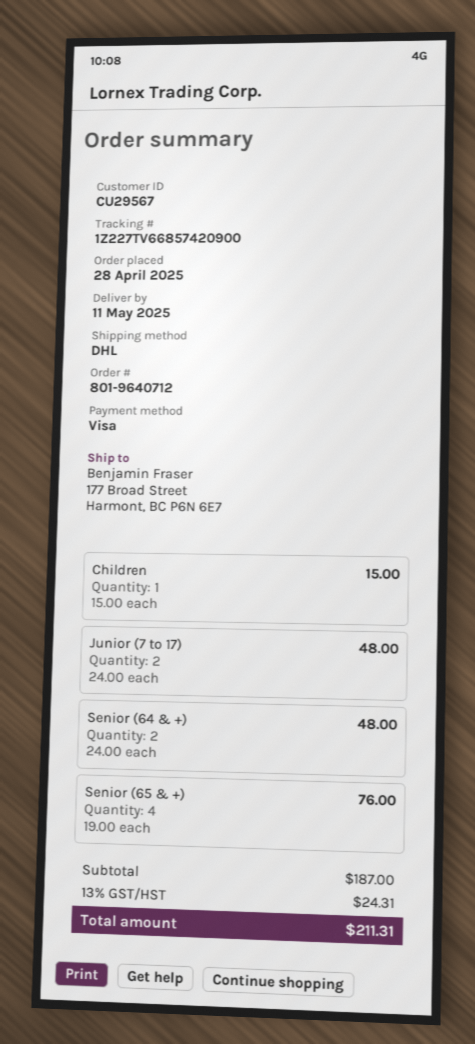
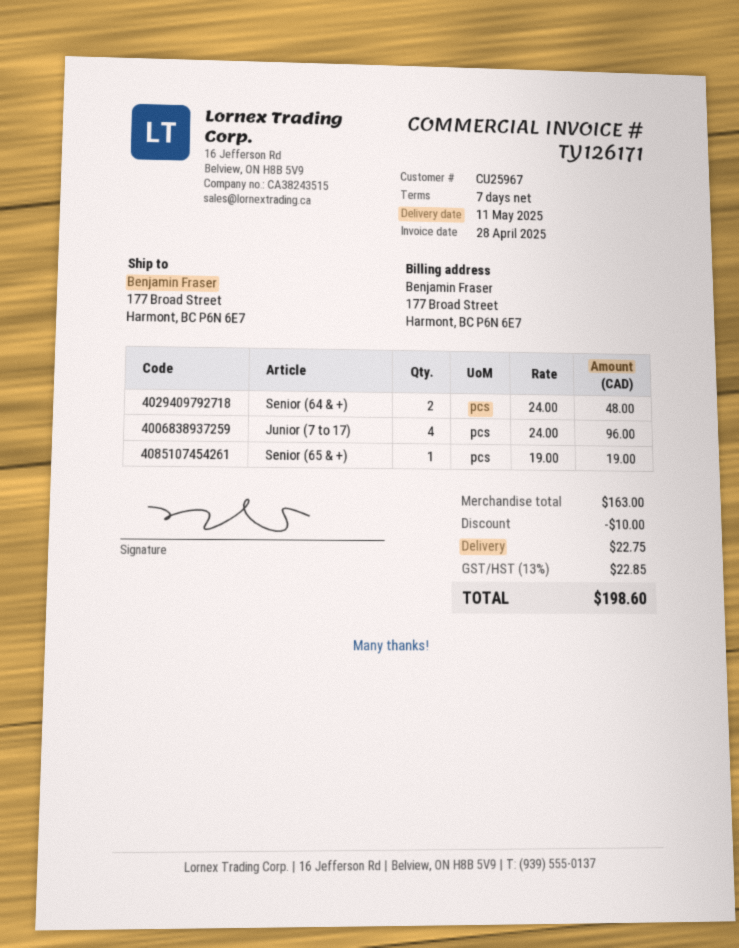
customer number: CU29567 -> CU25967
Children: 1 x 15.00 = 15.00 -> none
Junior (7 to 17): 2 x 24.00 = 48.00 -> 4 x 24.00 = 96.00
Senior (65 & +): 4 x 19.00 = 76.00 -> 1 x 19.00 = 19.00
subtotal: 187.00 -> 163.00
discount: none -> 10.00
shipping: none -> 22.75
tax: 13% = 24.31 -> 13% = 22.85
total: 211.31 -> 198.60

